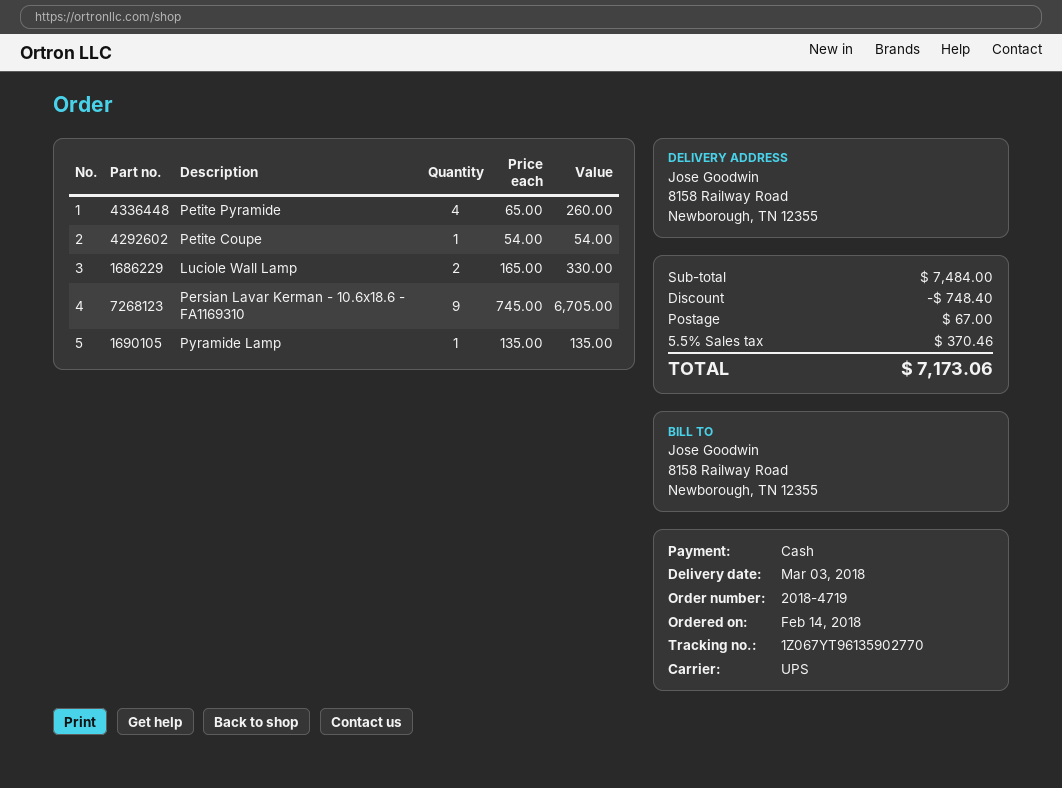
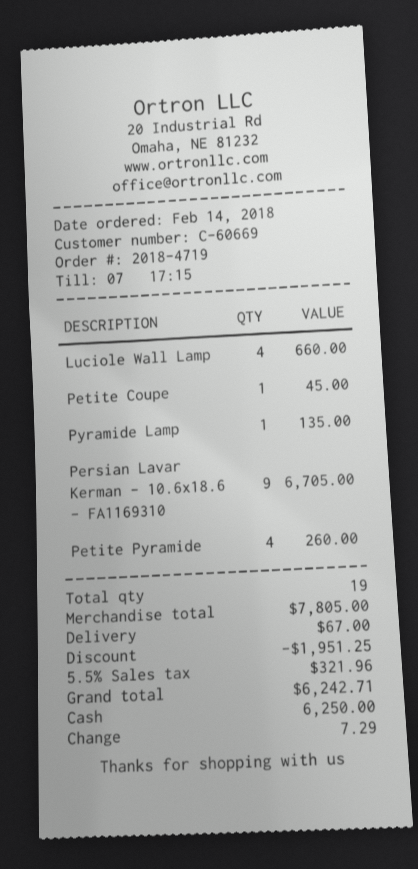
Petite Coupe: 1 for 54.00 -> 1 for 45.00
Luciole Wall Lamp: 2 for 330.00 -> 4 for 660.00
subtotal: 7484.00 -> 7805.00
discount: 748.40 -> 1951.25
tax: 5.5% = 370.46 -> 5.5% = 321.96
total: 7173.06 -> 6242.71

